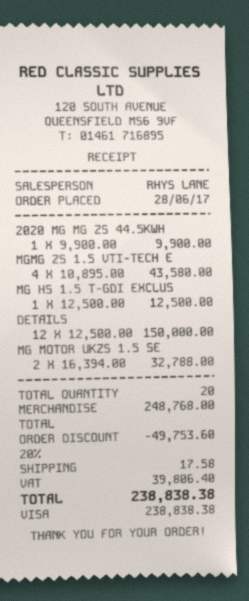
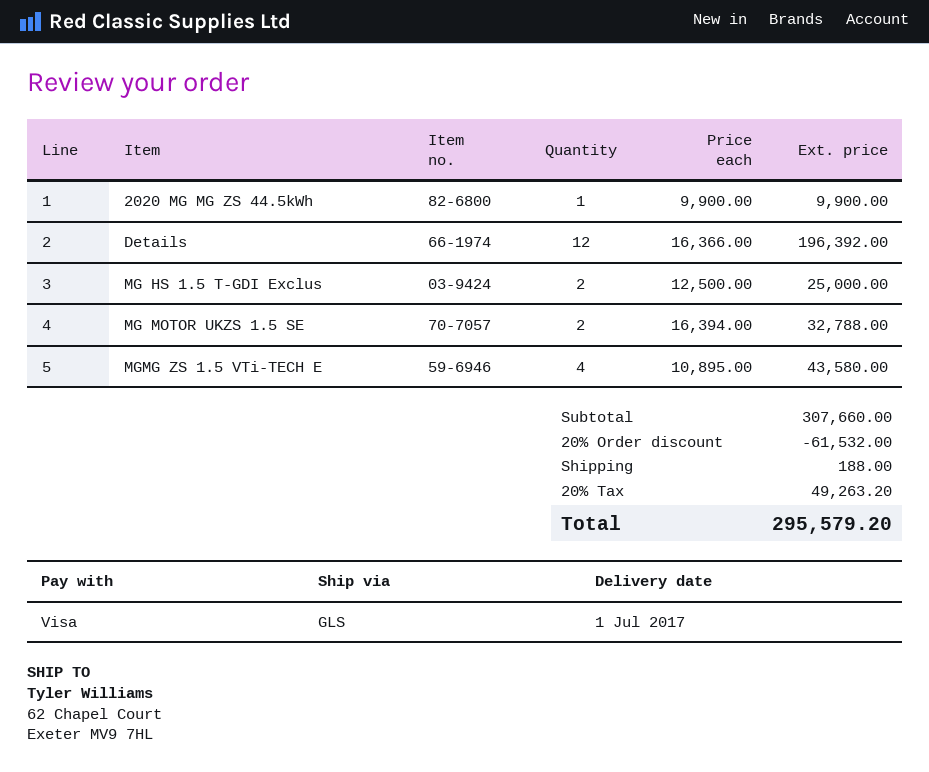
MG HS 1.5 T-GDI EXCLUS: 1 x 12500.00 = 12500.00 -> 2 x 12500.00 = 25000.00
DETAILS: 12 x 12500.00 = 150000.00 -> 12 x 16366.00 = 196392.00
subtotal: 248768.00 -> 307660.00
discount: 20% = 49753.60 -> 20% = 61532.00
shipping: 17.58 -> 188.00
tax: 39806.40 -> 49263.20
total: 238838.38 -> 295579.20

